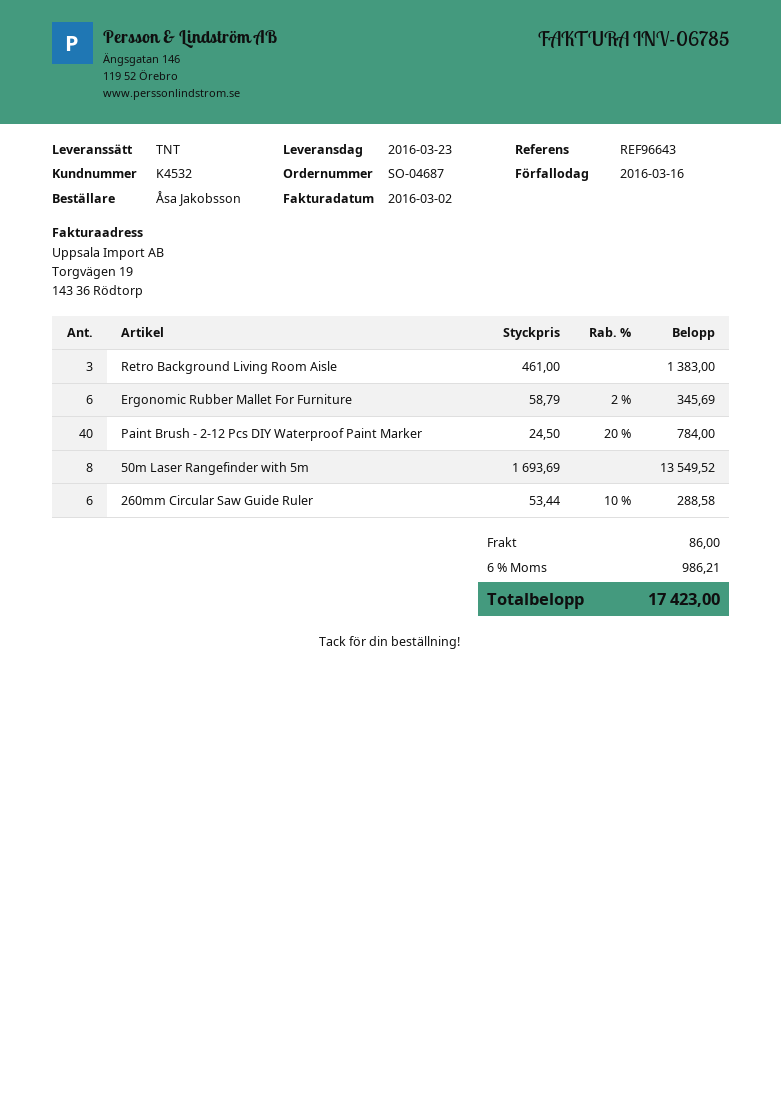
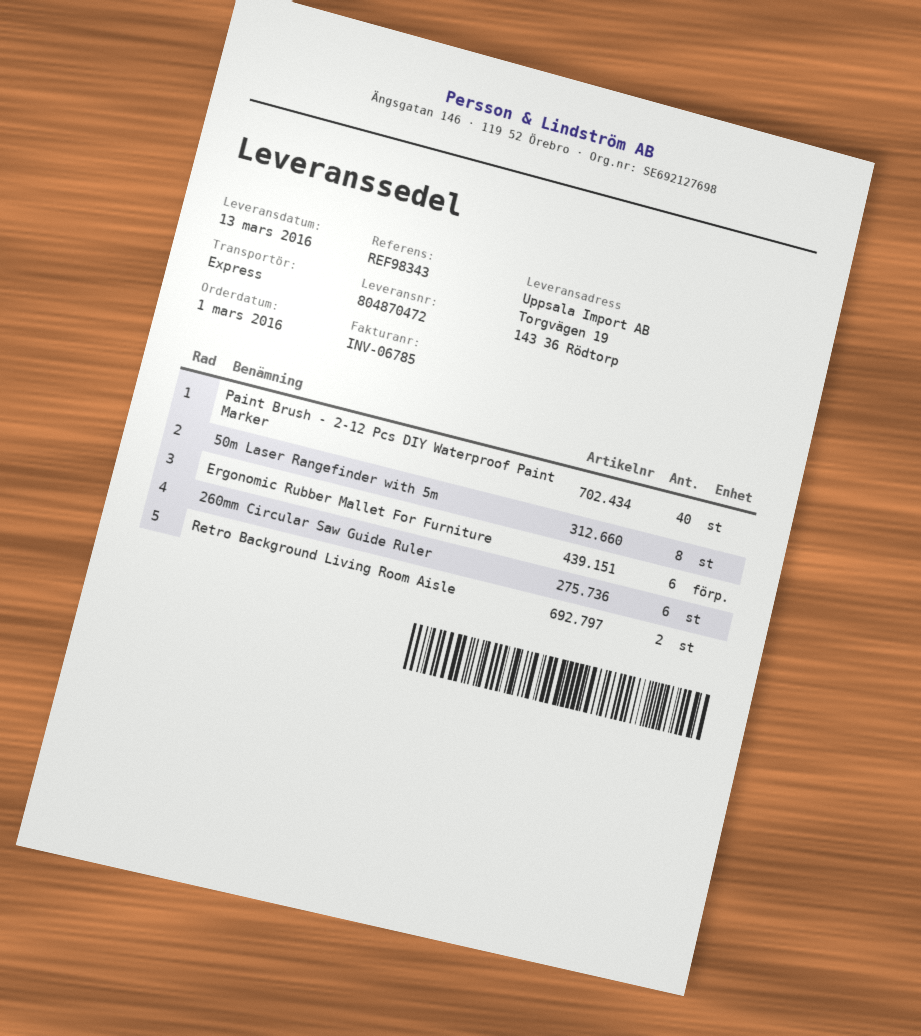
delivery date: 2016-03-23 -> 2016-03-13
reference: REF96643 -> REF98343
shipping method: TNT -> express
Retro Background Living Room Aisle: 3 -> 2

